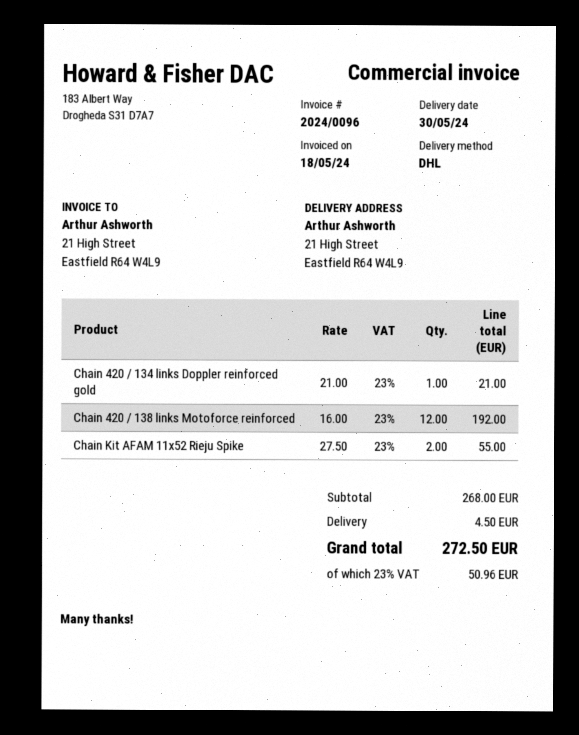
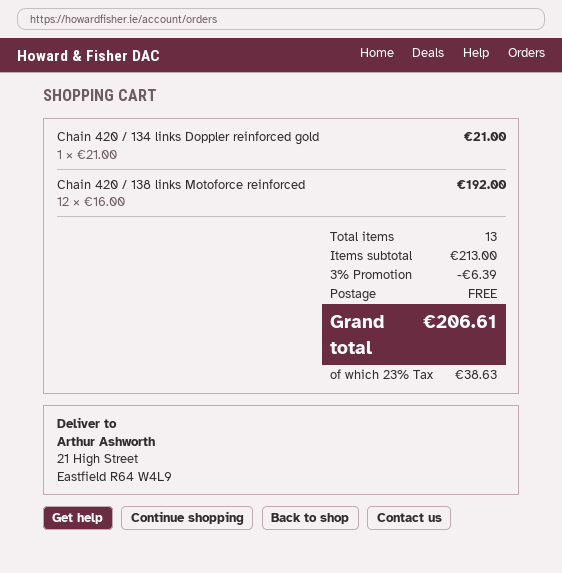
Chain Kit AFAM 11x52 Rieju Spike: 2 x 27.50 = 55.00 -> none
subtotal: 268.00 -> 213.00
discount: none -> 3% = 6.39
shipping: 4.50 -> 0.00
tax: 23% = 50.96 -> 23% = 38.63
total: 272.50 -> 206.61

